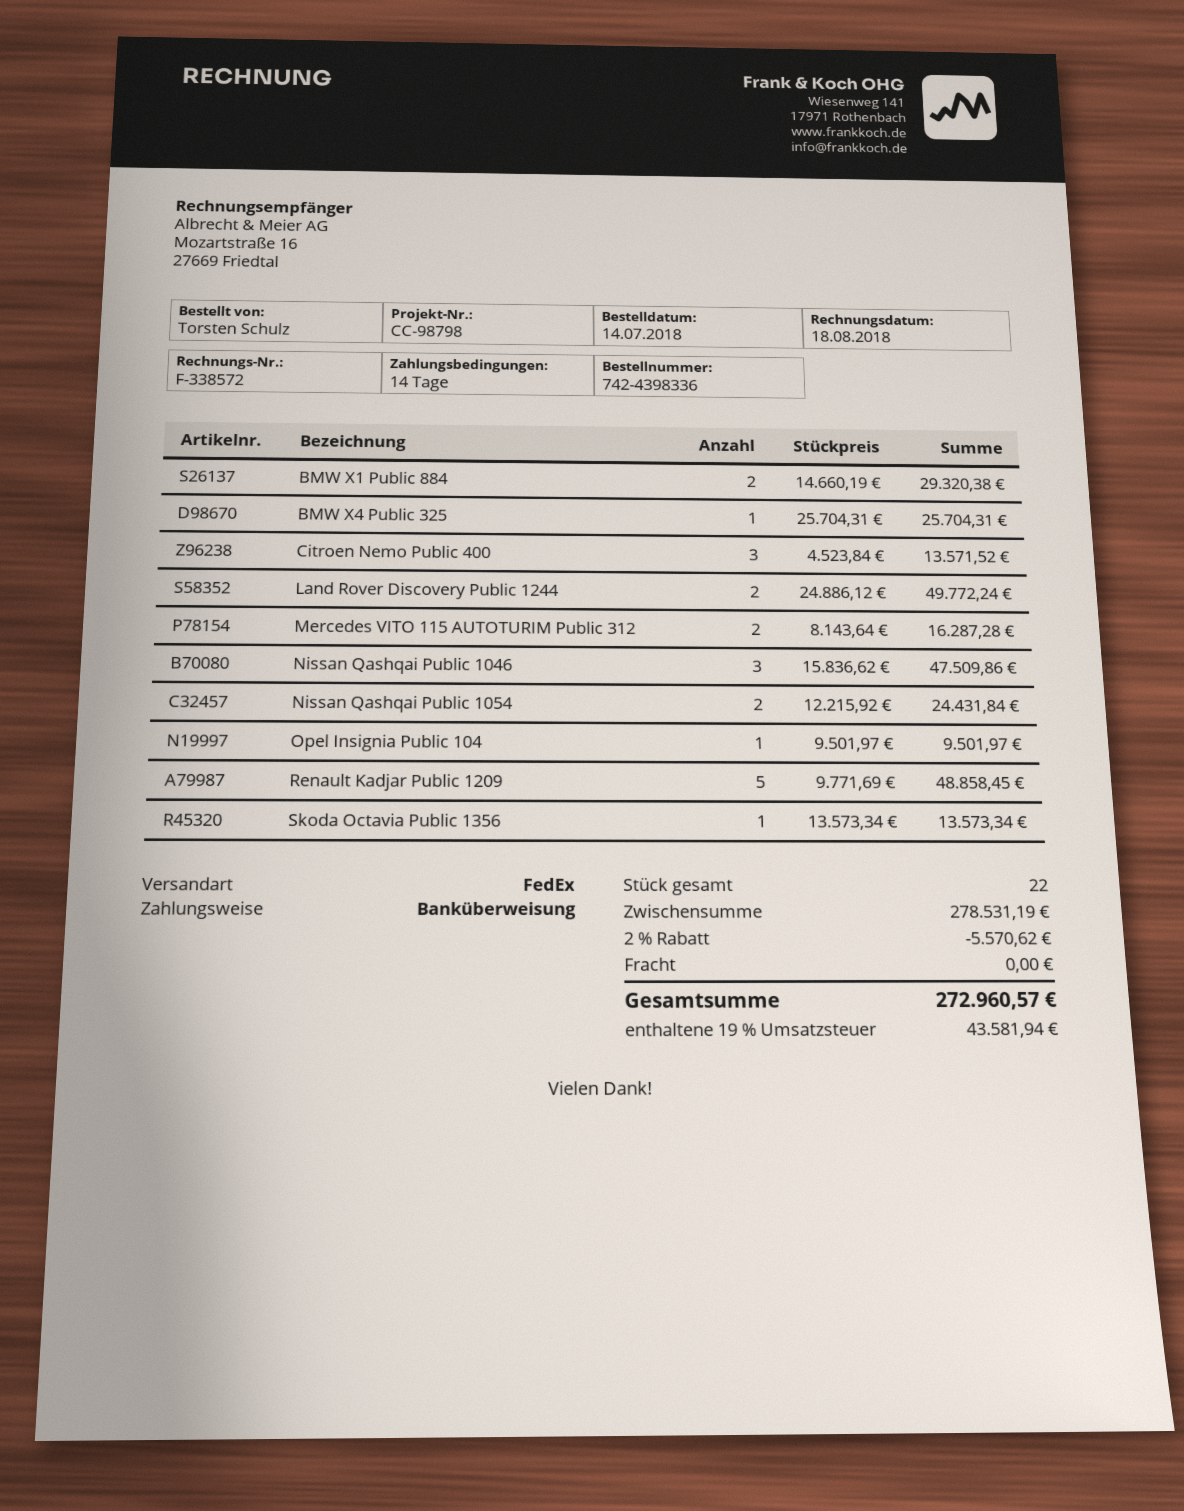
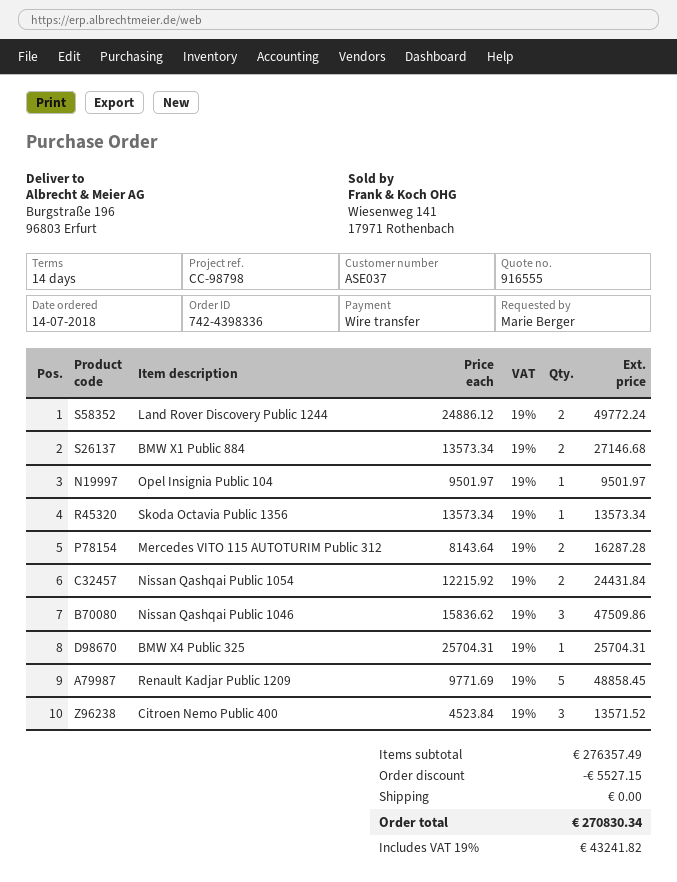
ordered by: Torsten Schulz -> Marie Berger
BMW X1 Public 884: 2 x 14660.19 = 29320.38 -> 2 x 13573.34 = 27146.68
subtotal: 278531.19 -> 276357.49
discount: 5570.62 -> 5527.15
tax: 19% = 43581.94 -> 19% = 43241.82
total: 272960.57 -> 270830.34

